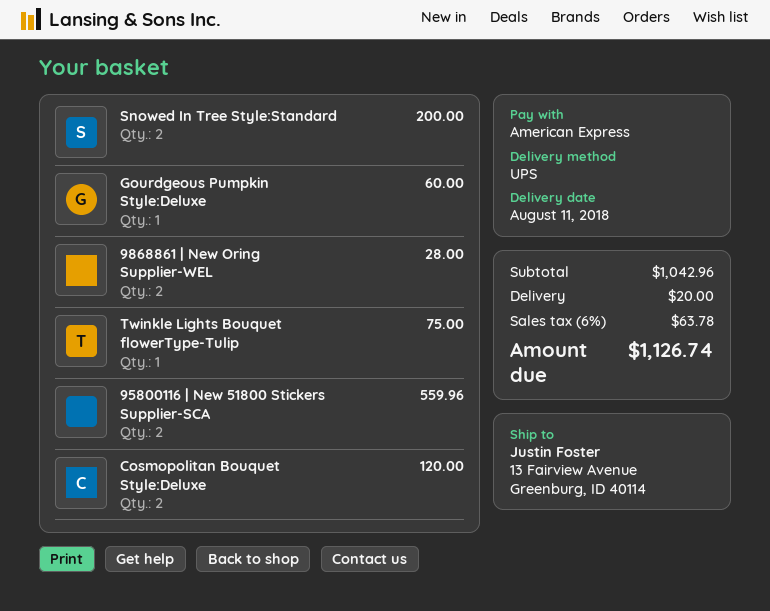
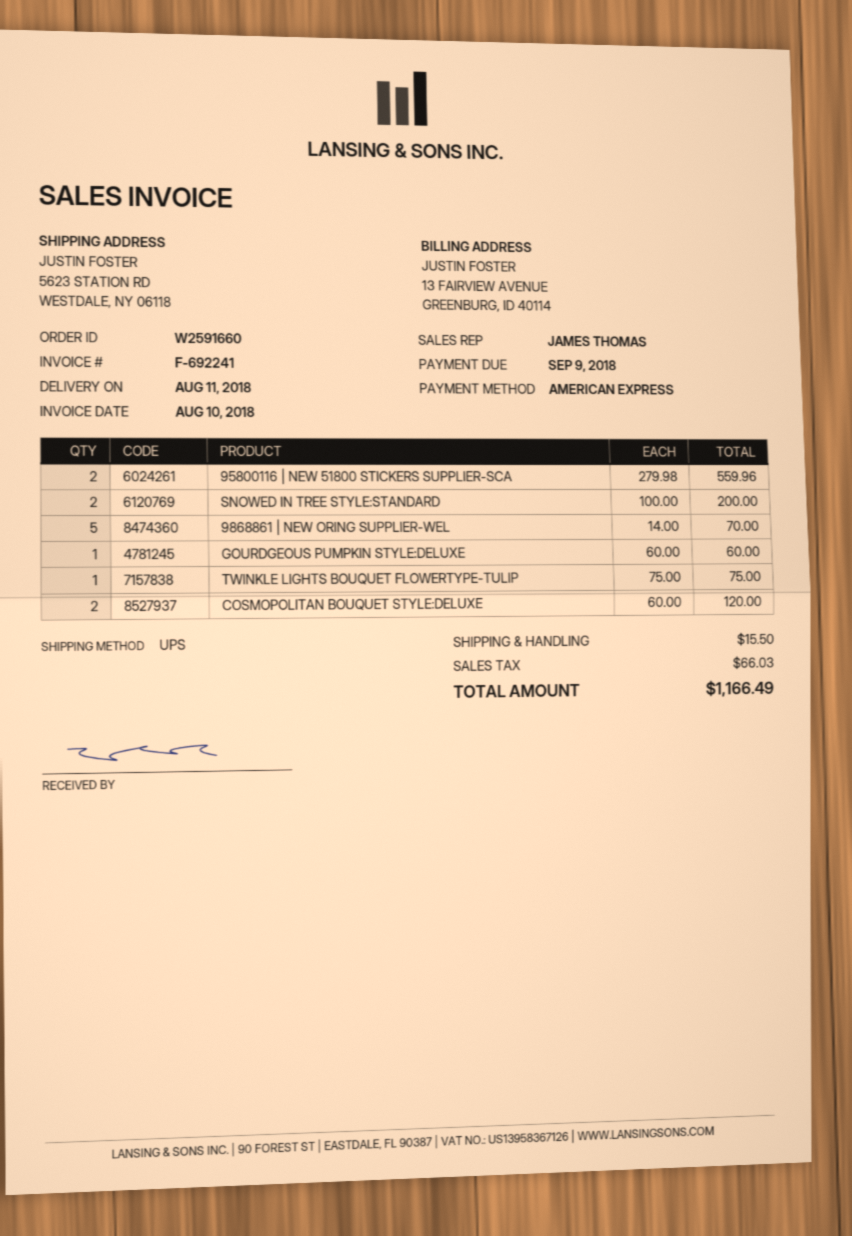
ship to: 13 Fairview Avenue, Greenburg, ID 40114 -> 5623 STATION RD, WESTDALE, NY 06118
9868861 | New Oring Supplier-WEL: 2 for 28.00 -> 5 for 70.00
shipping: 20.00 -> 15.50
tax: 63.78 -> 66.03
total: 1126.74 -> 1166.49

